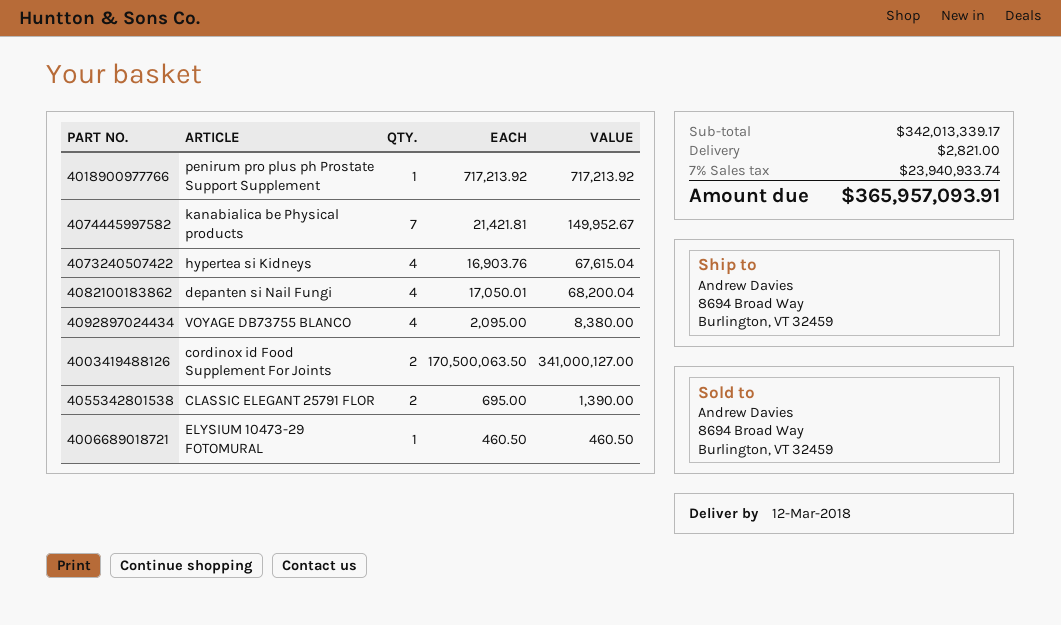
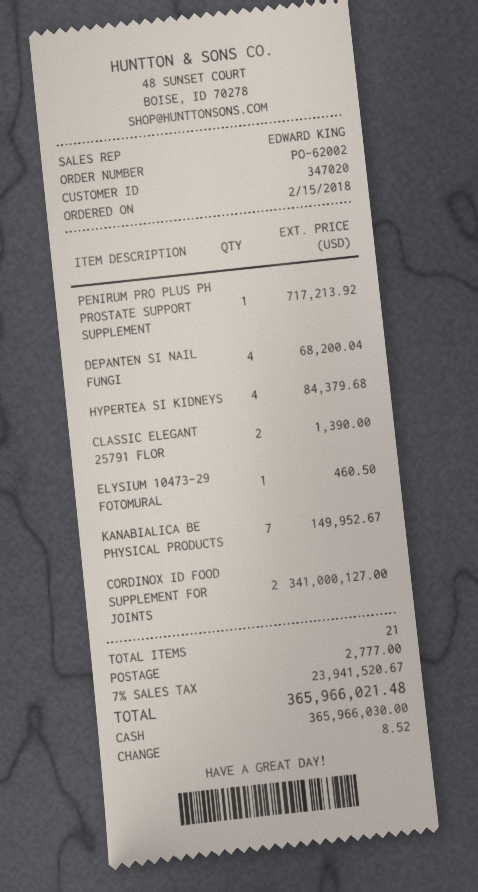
hypertea si Kidneys: 4 for 67615.04 -> 4 for 84379.68
VOYAGE DB73755 BLANCO: 4 for 8380.00 -> none
shipping: 2821.00 -> 2777.00
tax: 7% = 23940933.74 -> 7% = 23941520.67
total: 365957093.91 -> 365966021.48

